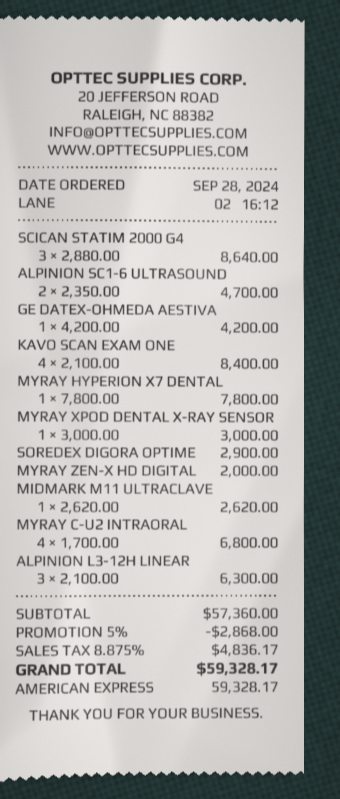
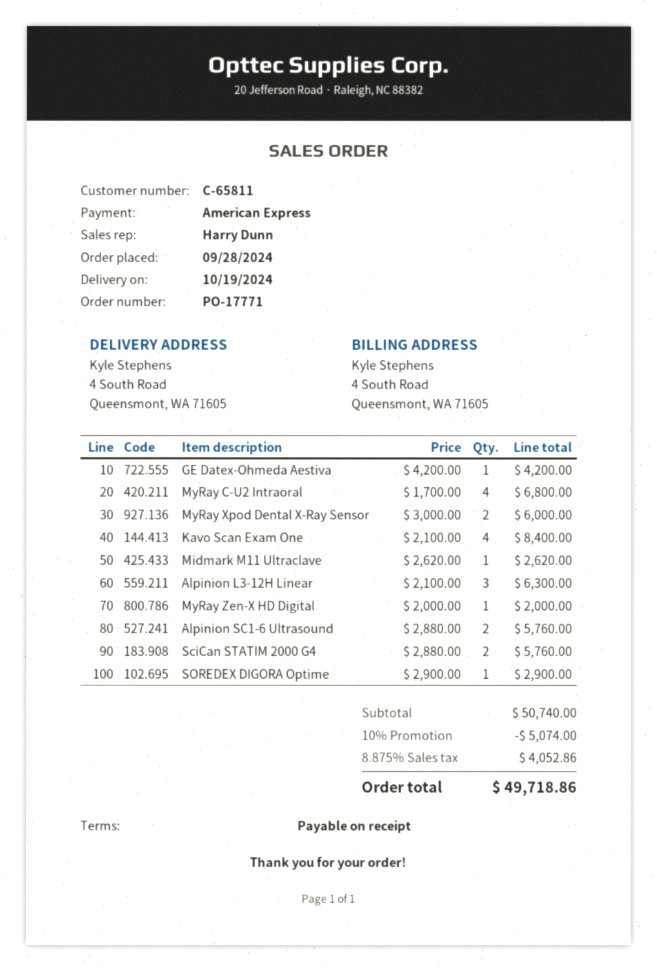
SCICAN STATIM 2000 G4: 3 x 2880.00 = 8640.00 -> 2 x 2880.00 = 5760.00
ALPINION SC1-6 ULTRASOUND: 2 x 2350.00 = 4700.00 -> 2 x 2880.00 = 5760.00
MYRAY HYPERION X7 DENTAL: 1 x 7800.00 = 7800.00 -> none
MYRAY XPOD DENTAL X-RAY SENSOR: 1 x 3000.00 = 3000.00 -> 2 x 3000.00 = 6000.00
subtotal: 57360.00 -> 50740.00
discount: 5% = 2868.00 -> 10% = 5074.00
tax: 8.875% = 4836.17 -> 8.875% = 4052.86
total: 59328.17 -> 49718.86

